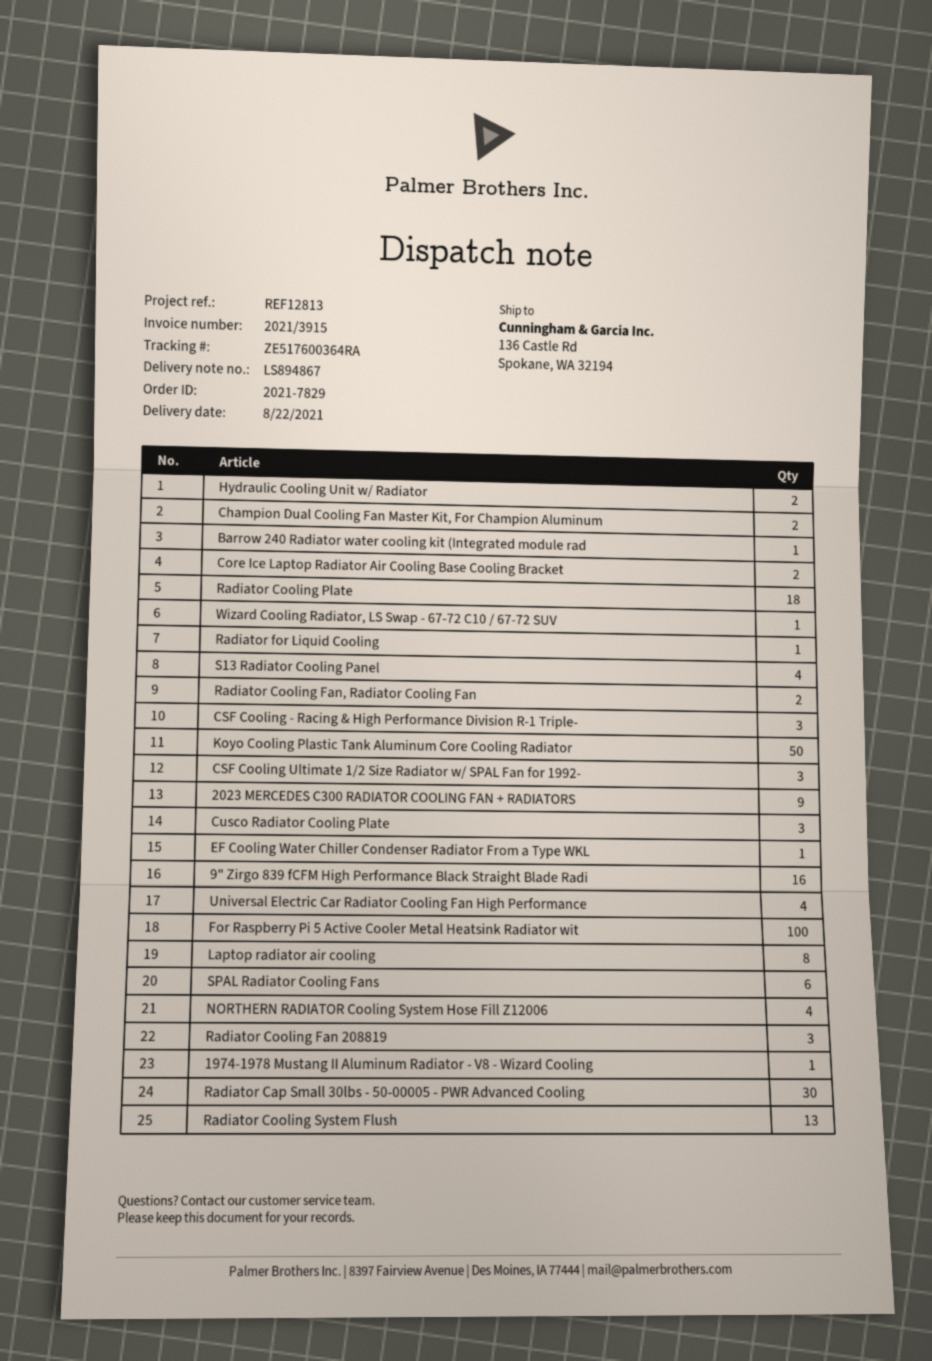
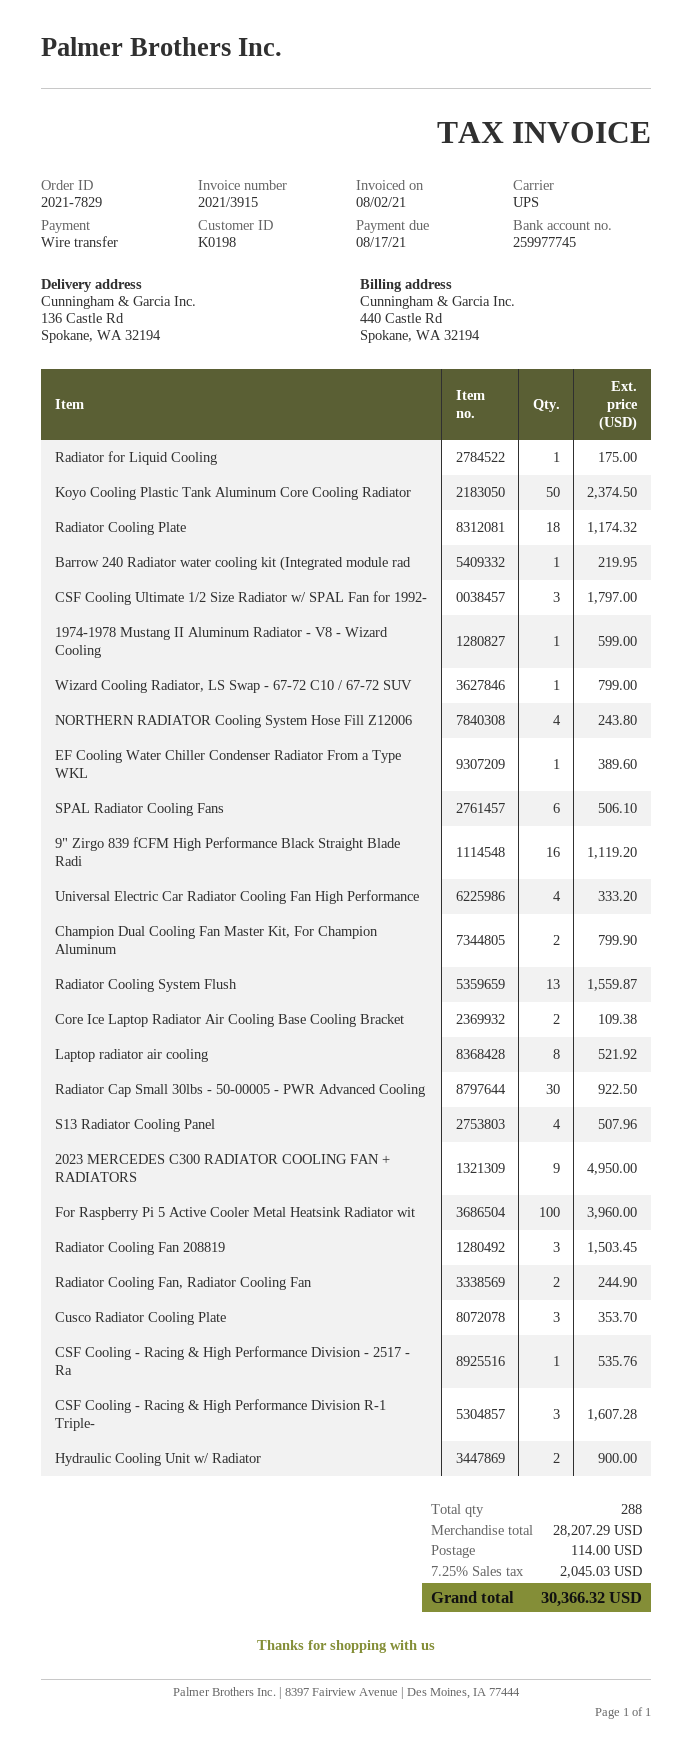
CSF Cooling - Racing & High Performance Division - 2517 - Ra: none -> 1

